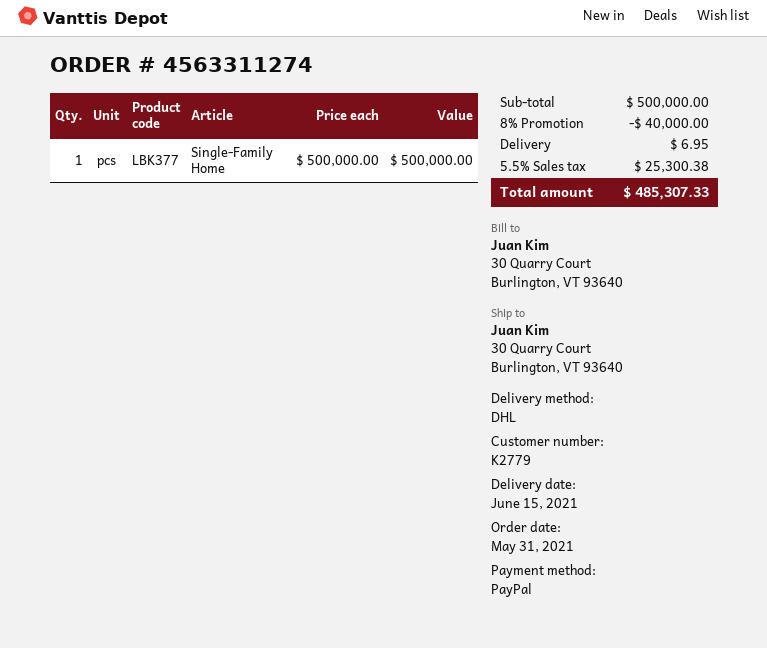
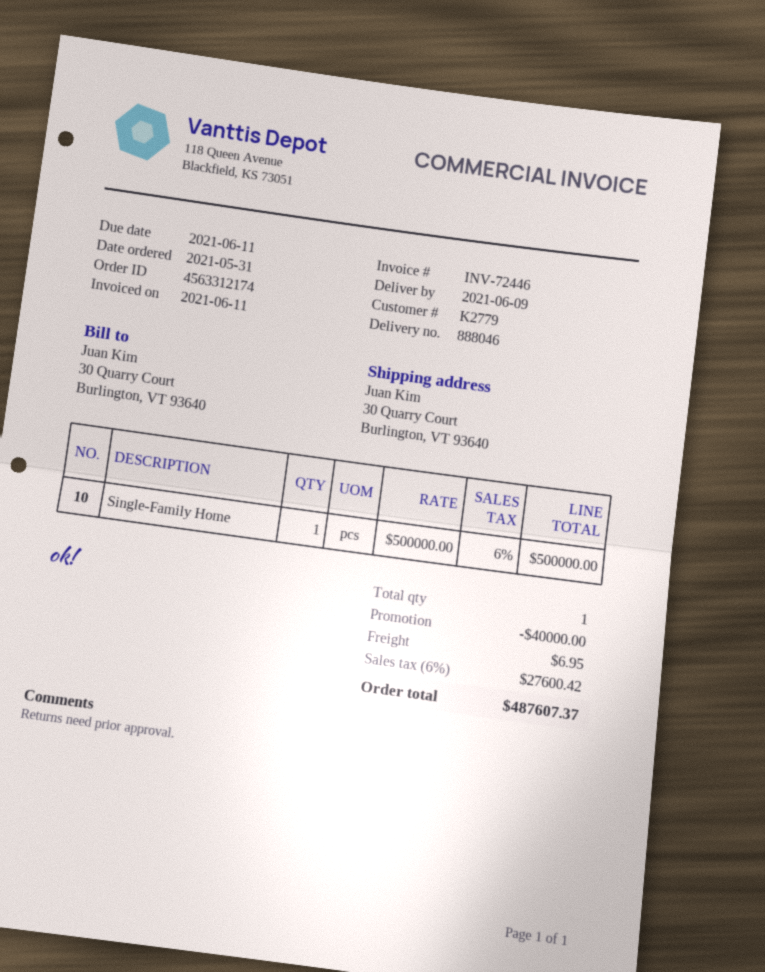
order number: 4563311274 -> 4563312174
delivery date: 2021-06-15 -> 2021-06-09
tax: 5.5% = 25300.38 -> 6% = 27600.42
total: 485307.33 -> 487607.37

